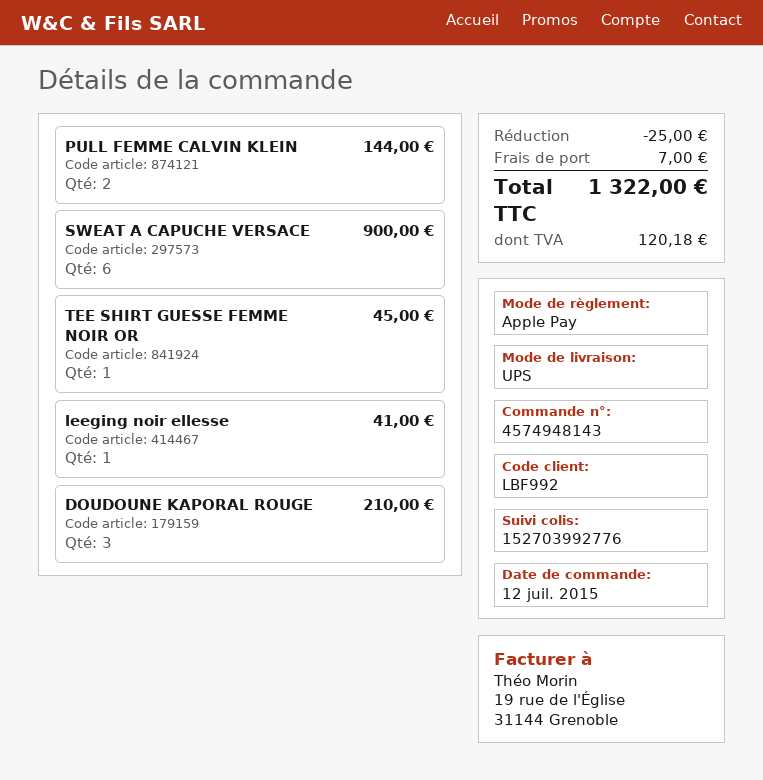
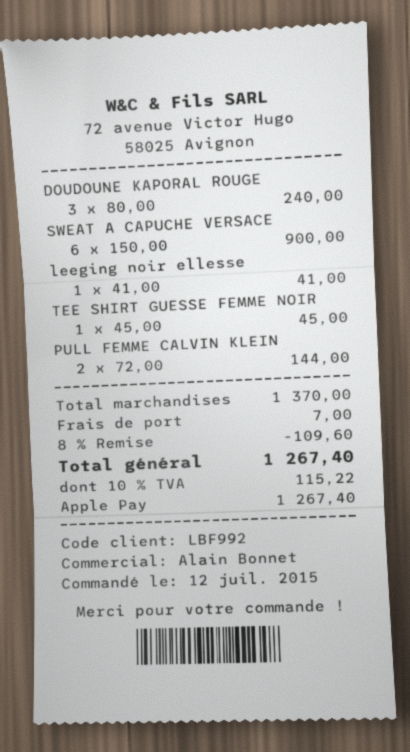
DOUDOUNE KAPORAL ROUGE: 3 for 210.00 -> 3 for 240.00
discount: 25.00 -> 109.60
tax: 120.18 -> 115.22
total: 1322.00 -> 1267.40

